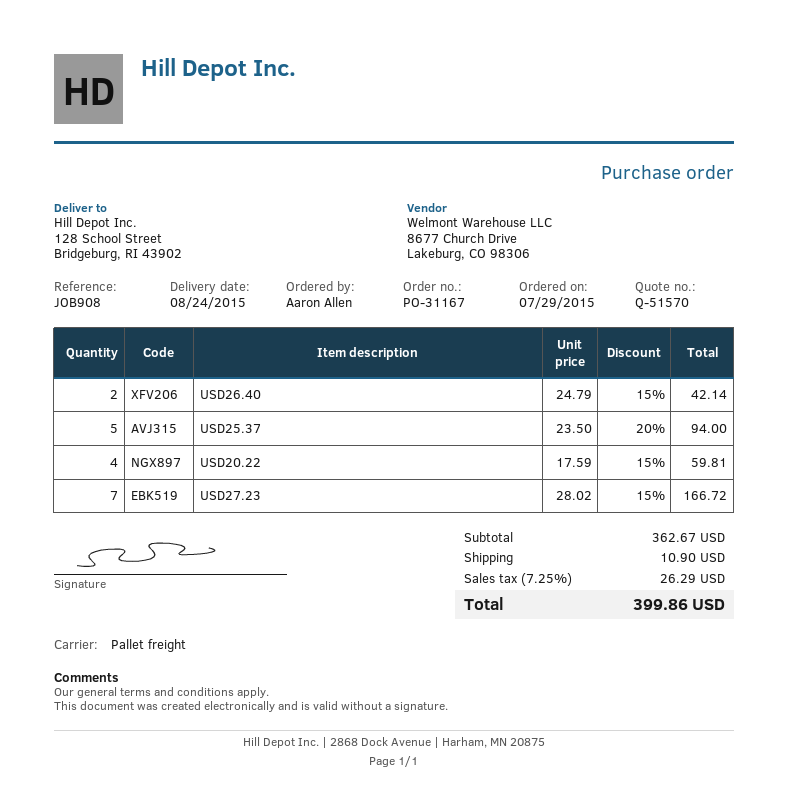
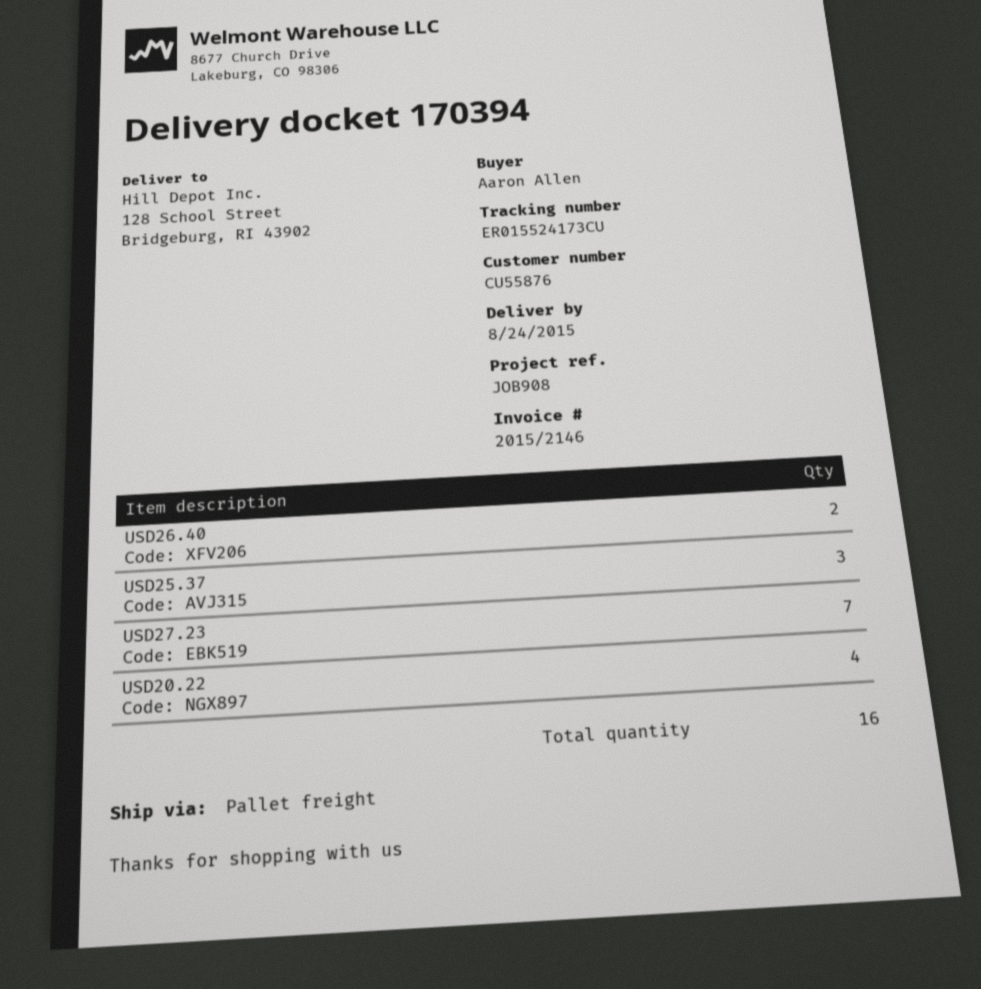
USD25.37: 5 -> 3

